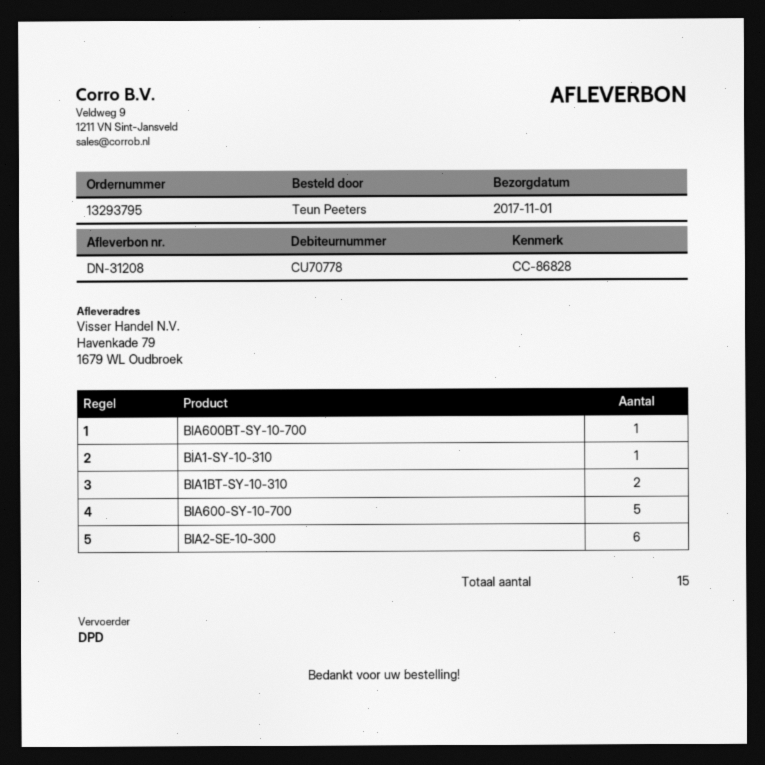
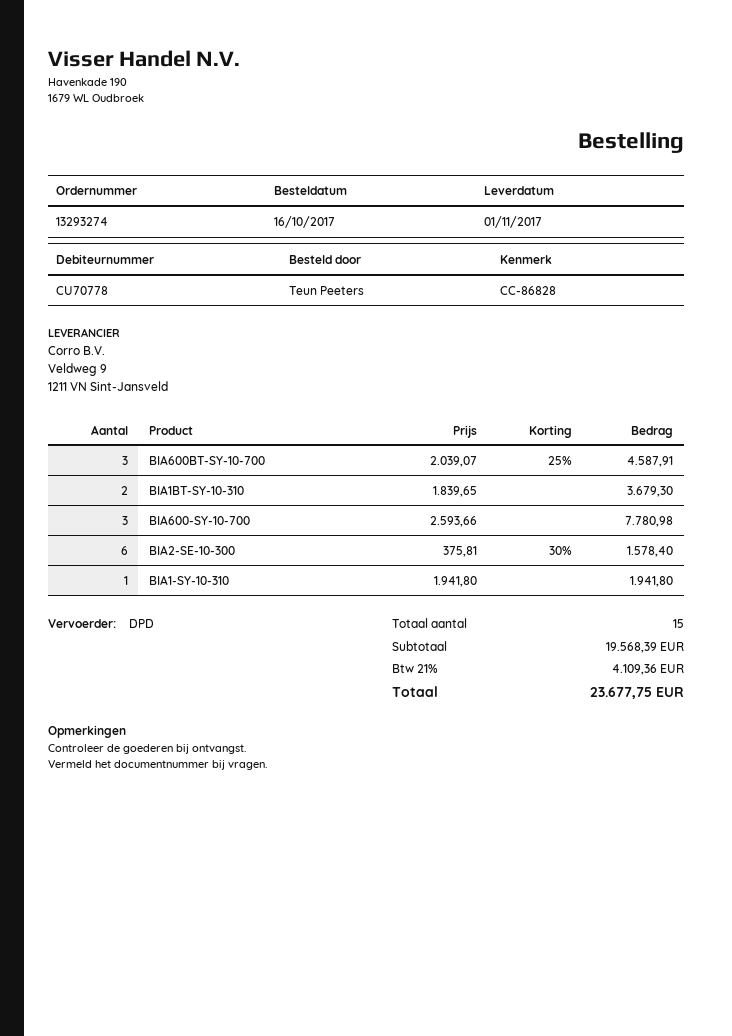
order number: 13293795 -> 13293274
BIA600BT-SY-10-700: 1 -> 3
BIA600-SY-10-700: 5 -> 3

